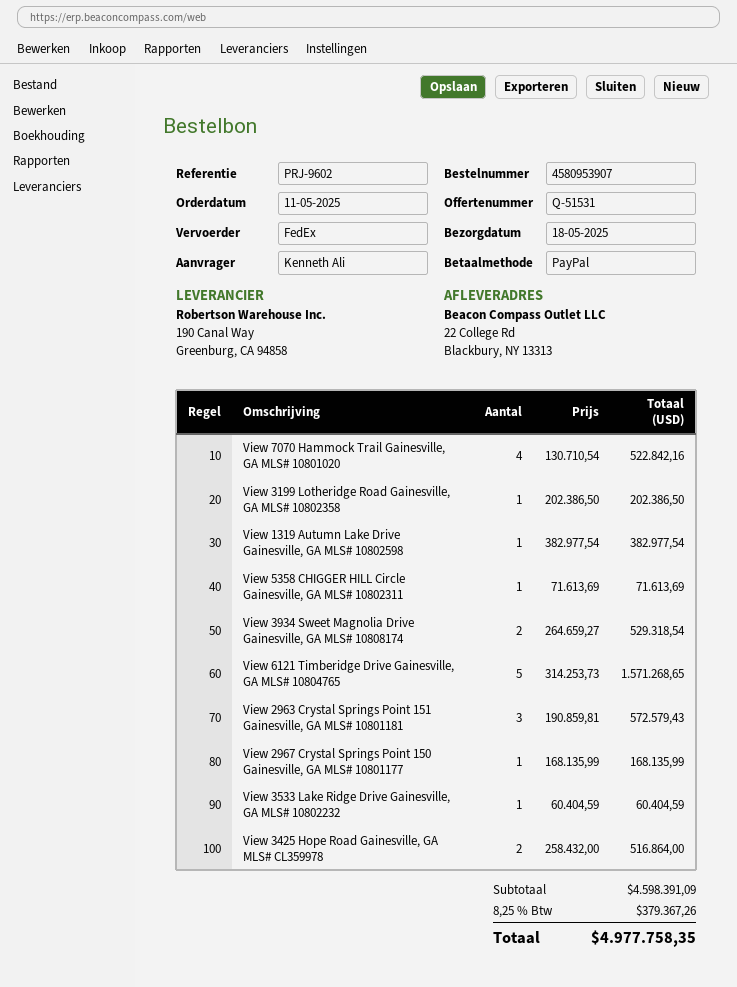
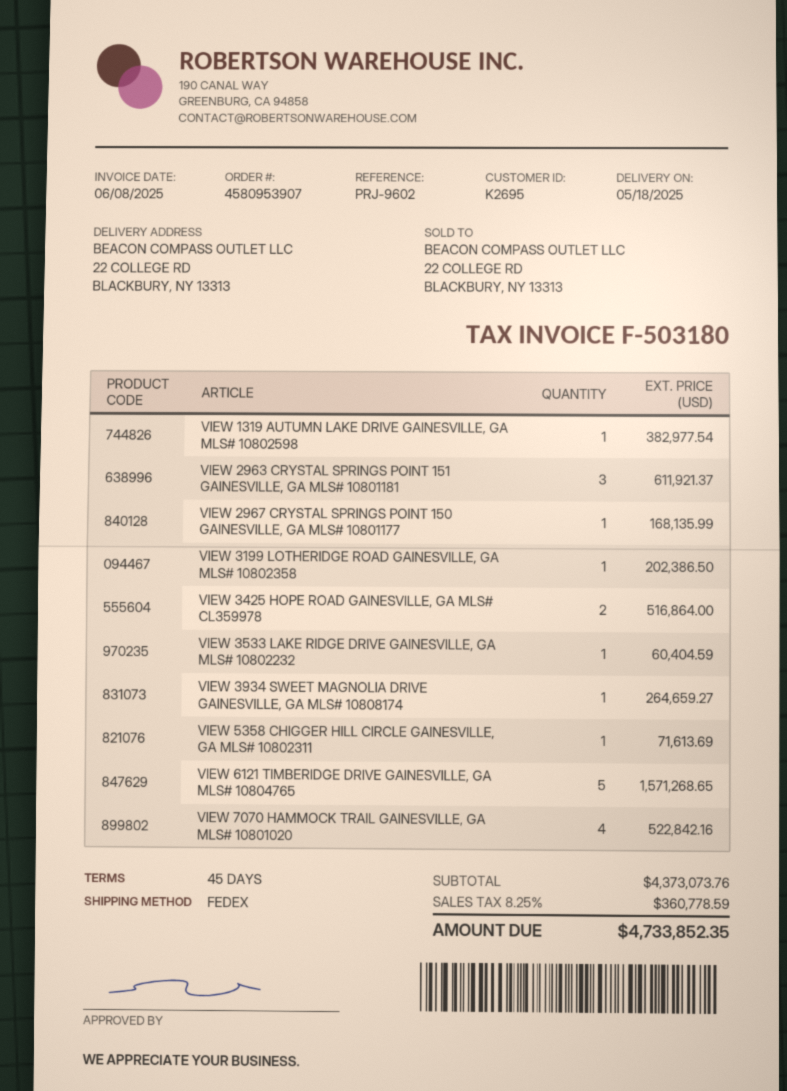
View 3934 Sweet Magnolia Drive Gainesville, GA MLS# 10808174: 2 for 529318.54 -> 1 for 264659.27
View 2963 Crystal Springs Point 151 Gainesville, GA MLS# 10801181: 3 for 572579.43 -> 3 for 611921.37
subtotal: 4598391.09 -> 4373073.76
tax: 8.25% = 379367.26 -> 8.25% = 360778.59
total: 4977758.35 -> 4733852.35

